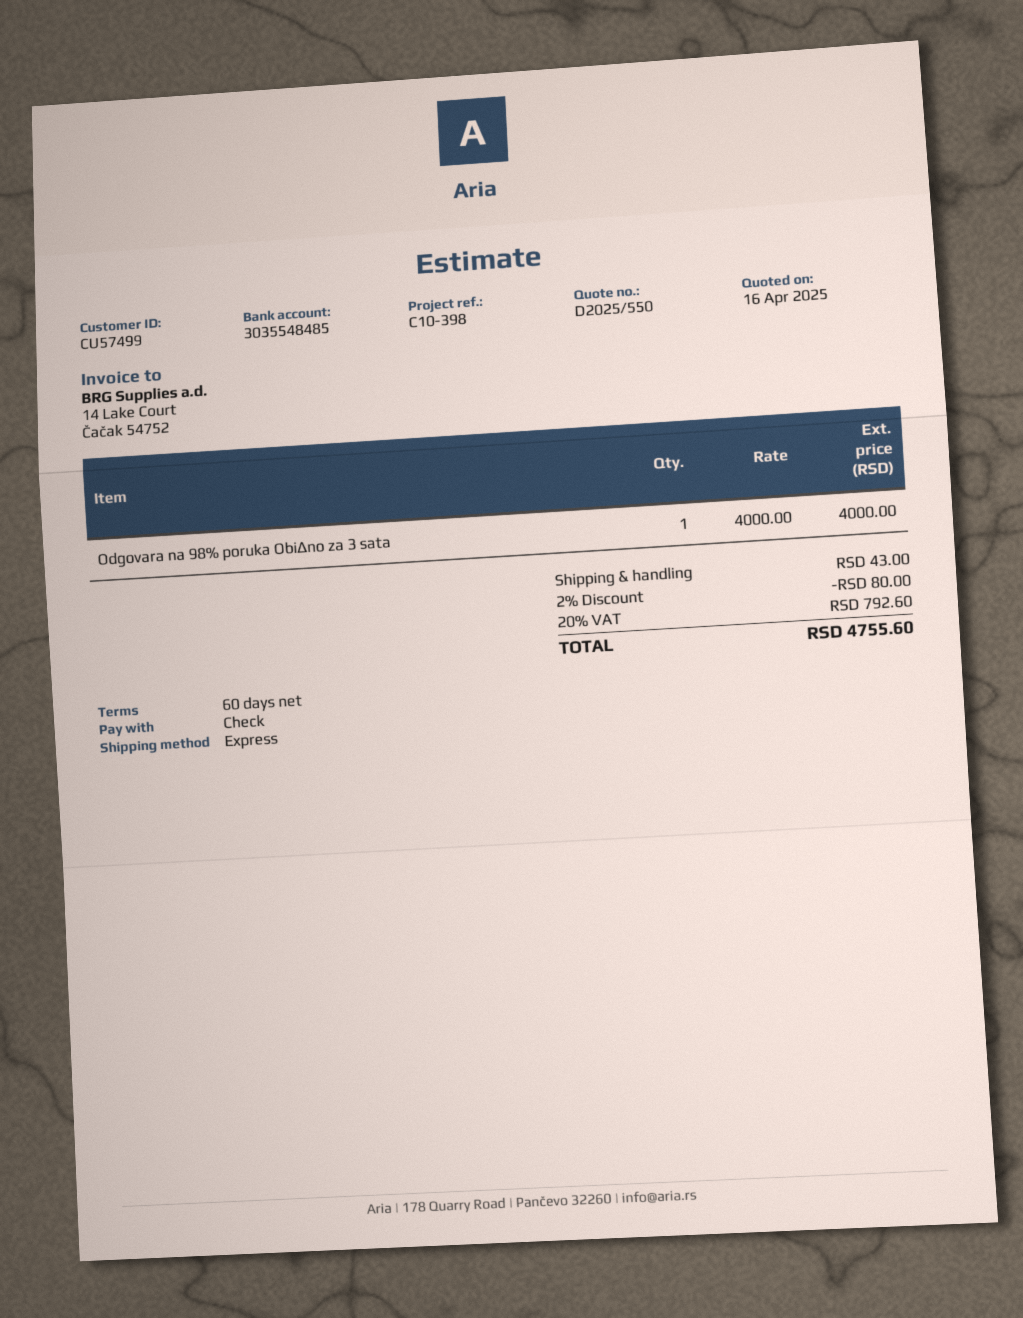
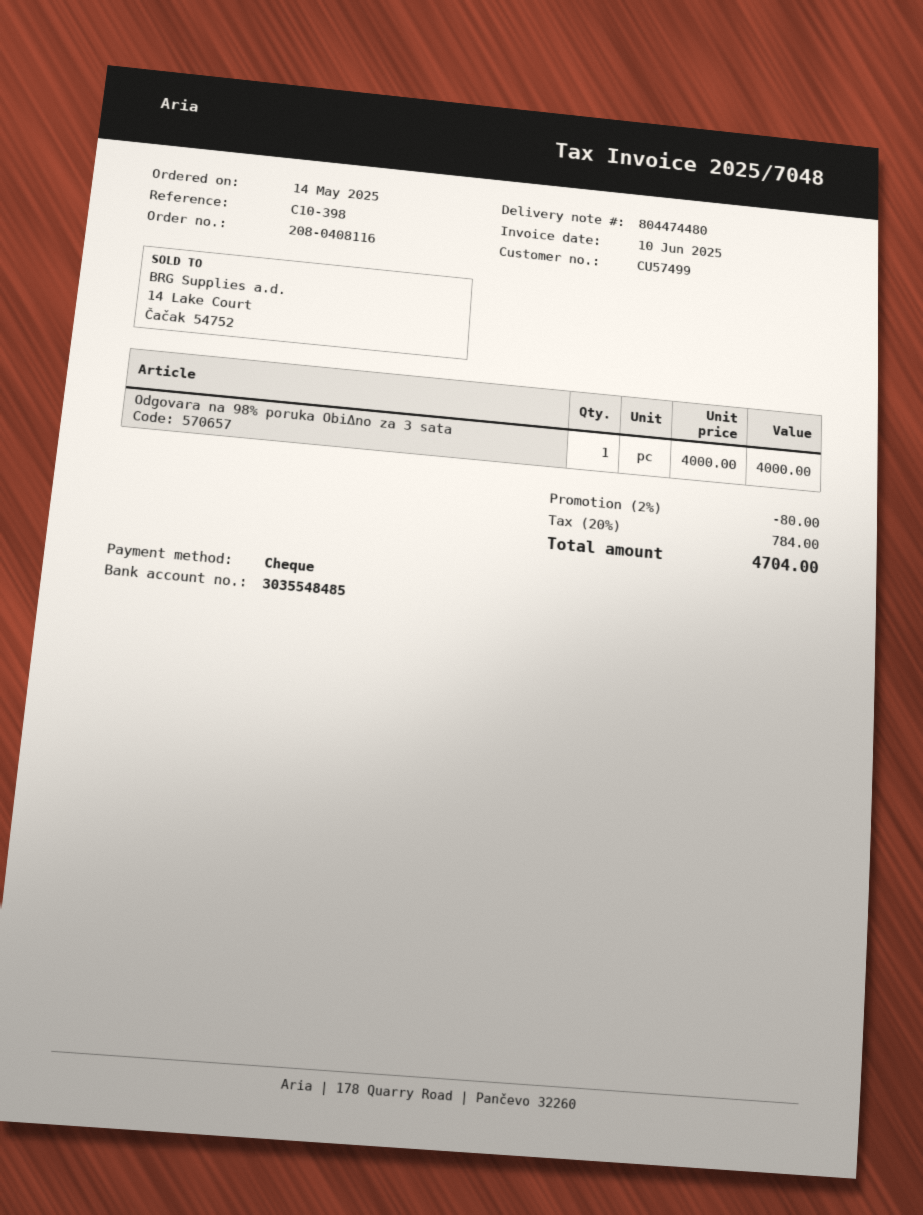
shipping: 43.00 -> none
tax: 20% = 792.60 -> 20% = 784.00
total: 4755.60 -> 4704.00

